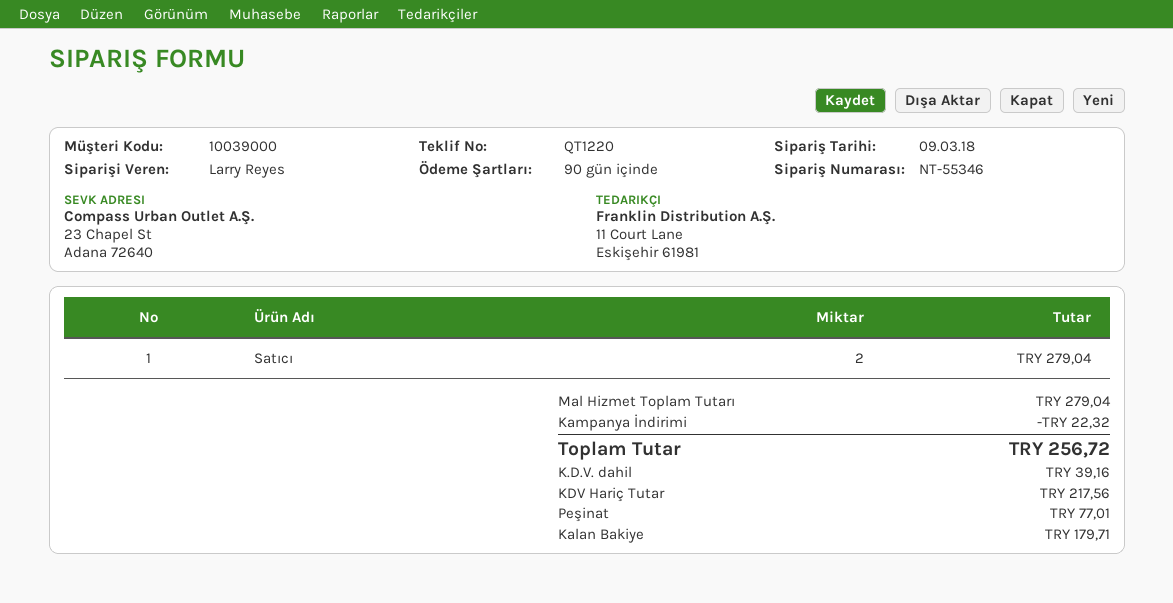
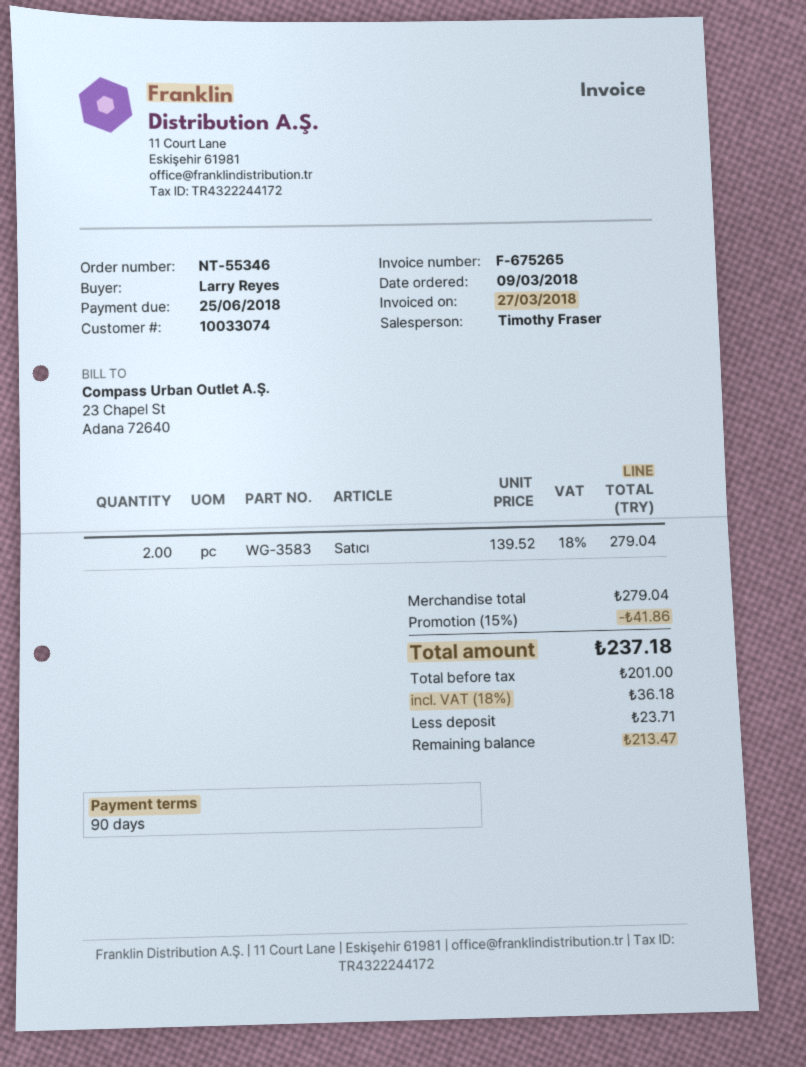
customer number: 10039000 -> 10033074
discount: 22.32 -> 41.86
net: 217.56 -> 201.00
tax: 39.16 -> 36.18
total: 256.72 -> 237.18
deposit: 77.01 -> 23.71
balance: 179.71 -> 213.47

